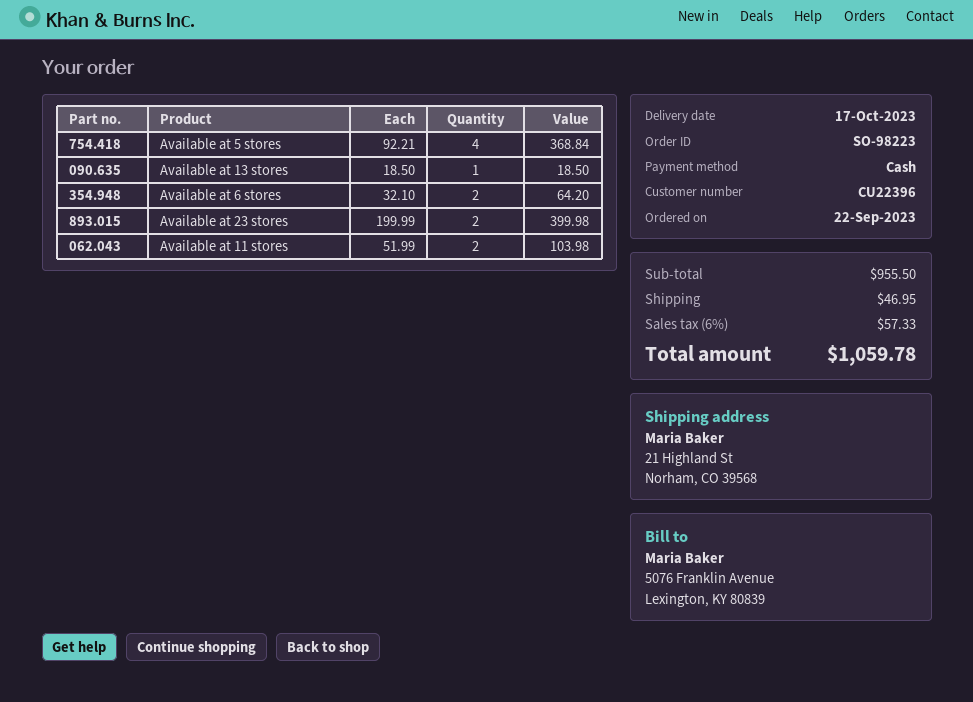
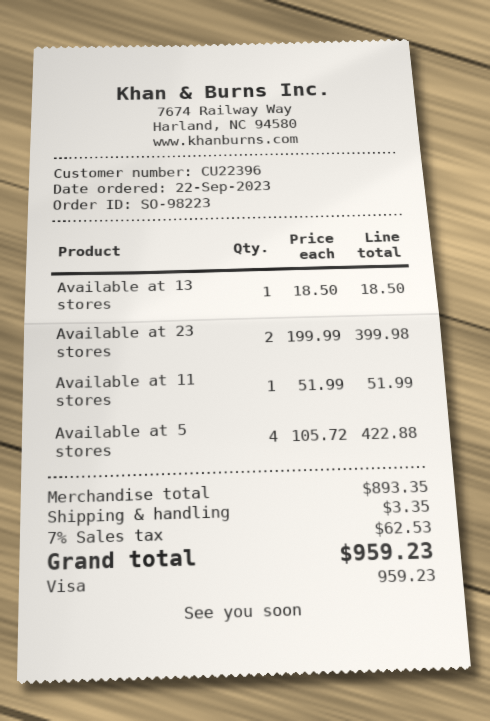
payment method: cash -> Visa
Available at 5 stores: 4 x 92.21 = 368.84 -> 4 x 105.72 = 422.88
Available at 6 stores: 2 x 32.10 = 64.20 -> none
Available at 11 stores: 2 x 51.99 = 103.98 -> 1 x 51.99 = 51.99
subtotal: 955.50 -> 893.35
shipping: 46.95 -> 3.35
tax: 6% = 57.33 -> 7% = 62.53
total: 1059.78 -> 959.23

